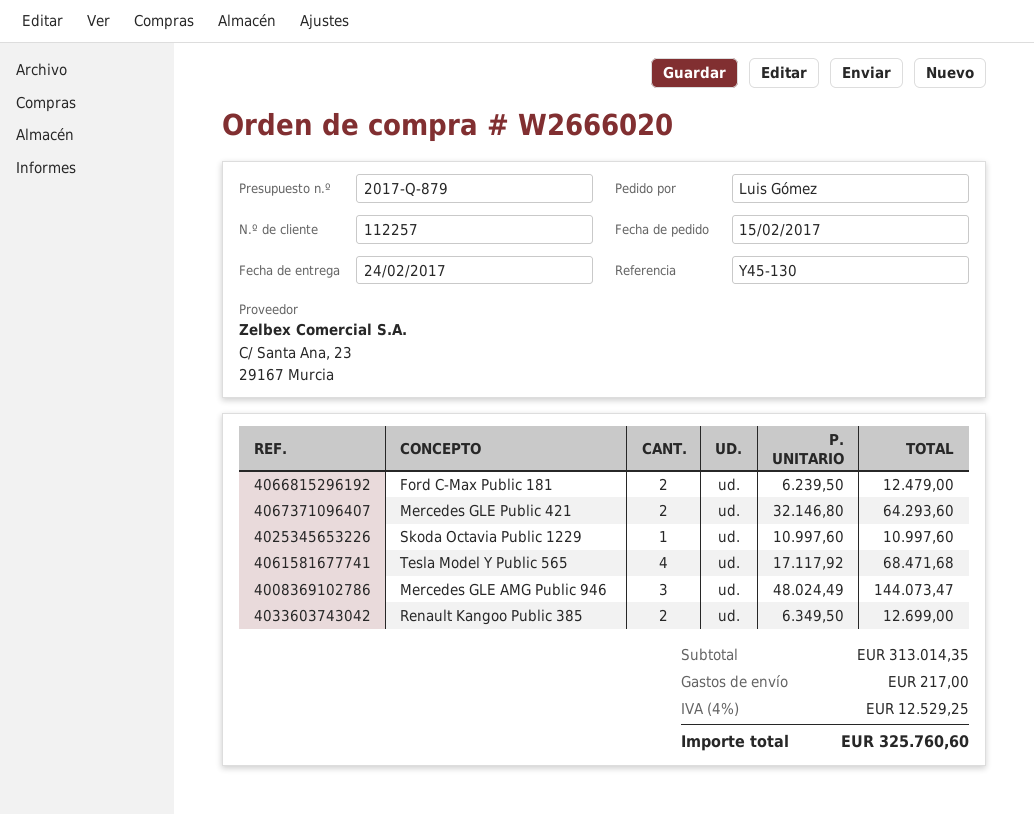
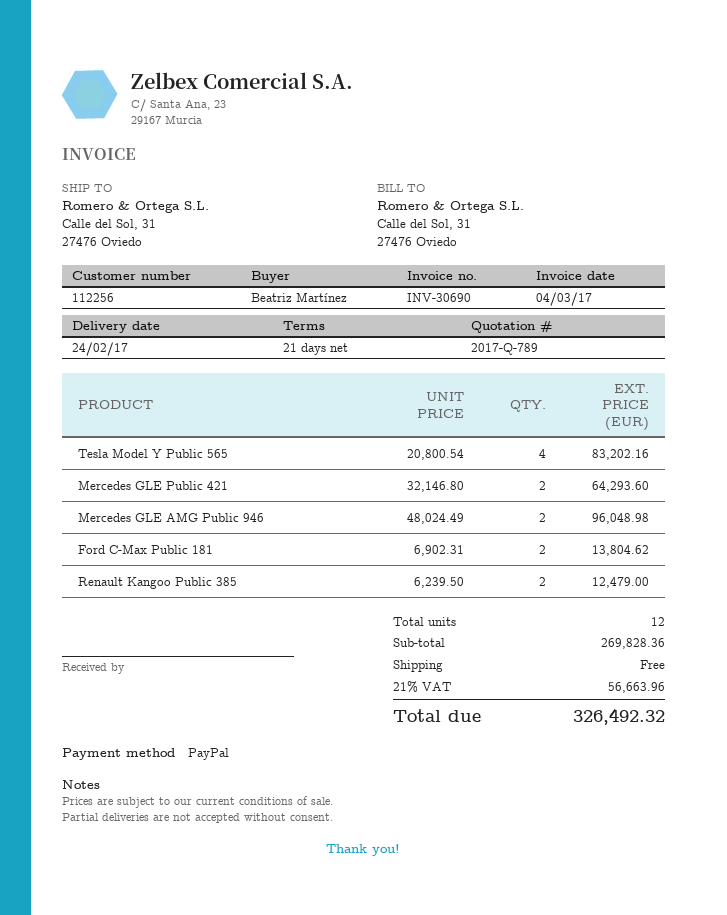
quote number: 2017-Q-879 -> 2017-Q-789
customer number: 112257 -> 112256
ordered by: Luis Gómez -> Beatriz Martínez
Ford C-Max Public 181: 2 x 6239.50 = 12479.00 -> 2 x 6902.31 = 13804.62
Skoda Octavia Public 1229: 1 x 10997.60 = 10997.60 -> none
Tesla Model Y Public 565: 4 x 17117.92 = 68471.68 -> 4 x 20800.54 = 83202.16
Mercedes GLE AMG Public 946: 3 x 48024.49 = 144073.47 -> 2 x 48024.49 = 96048.98
Renault Kangoo Public 385: 2 x 6349.50 = 12699.00 -> 2 x 6239.50 = 12479.00
subtotal: 313014.35 -> 269828.36
shipping: 217.00 -> 0.00
tax: 4% = 12529.25 -> 21% = 56663.96
total: 325760.60 -> 326492.32

